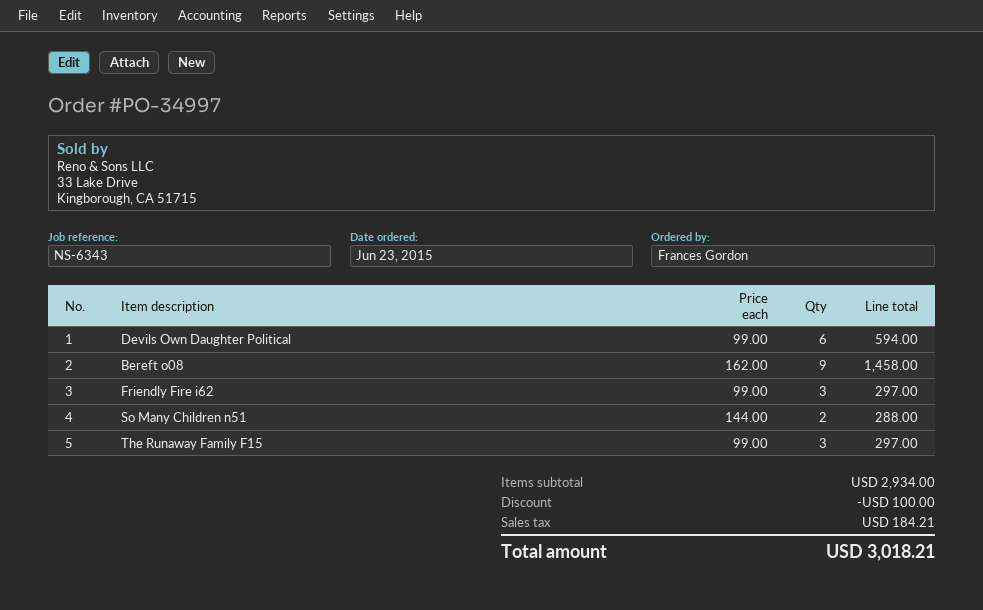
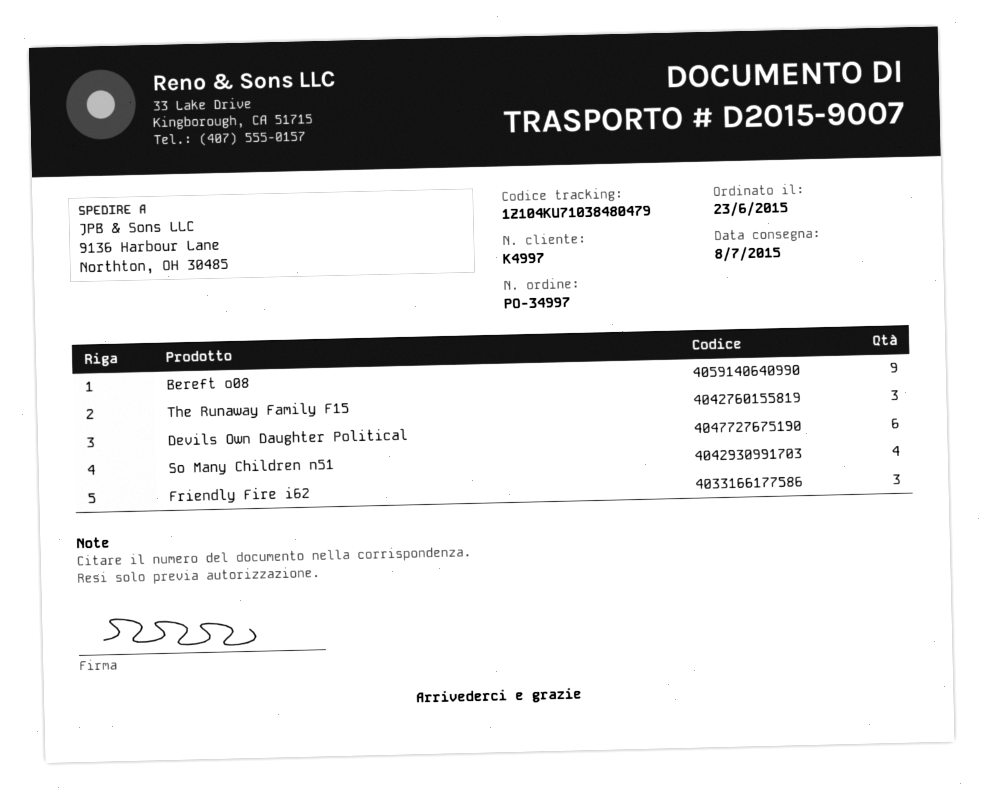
So Many Children n51: 2 -> 4

